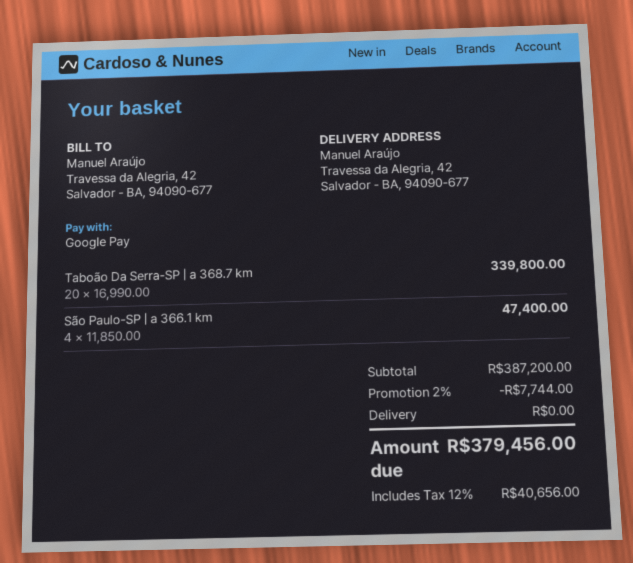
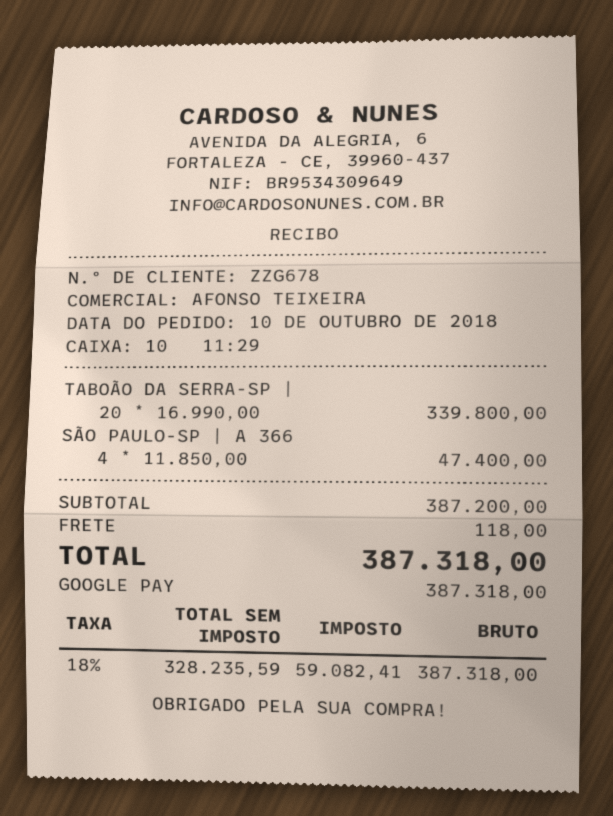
discount: 2% = 7744.00 -> none
shipping: 0.00 -> 118.00
tax: 12% = 40656.00 -> 18% = 59082.41
total: 379456.00 -> 387318.00

